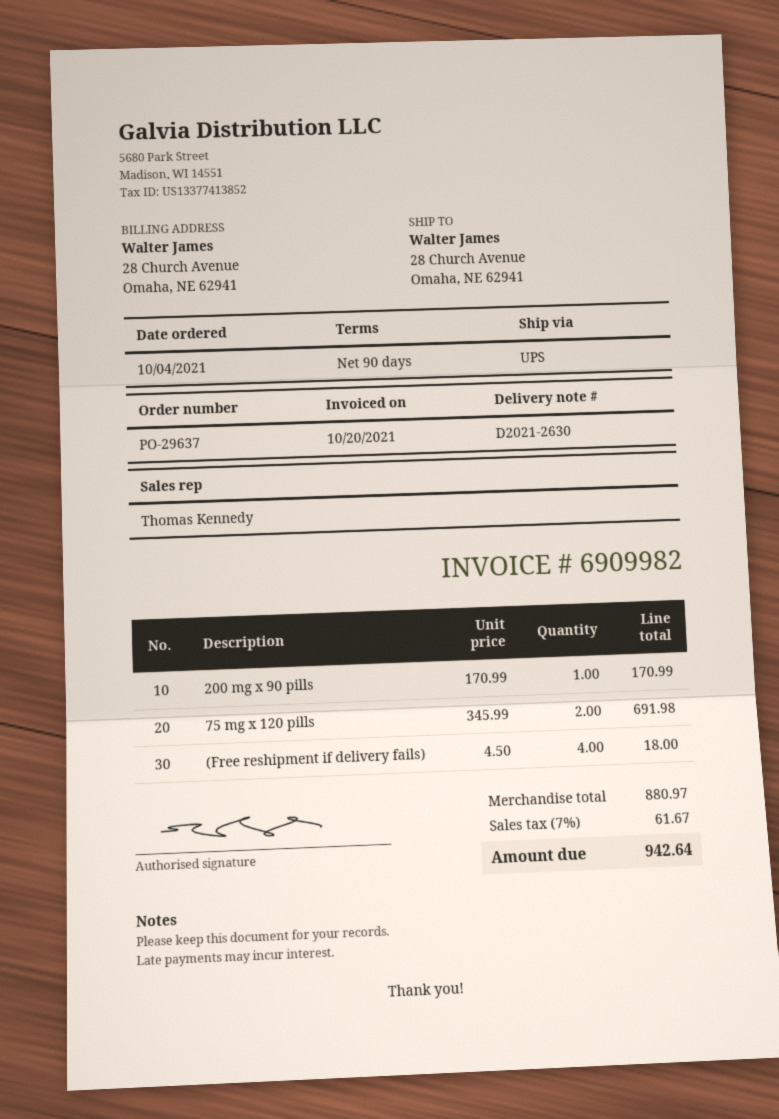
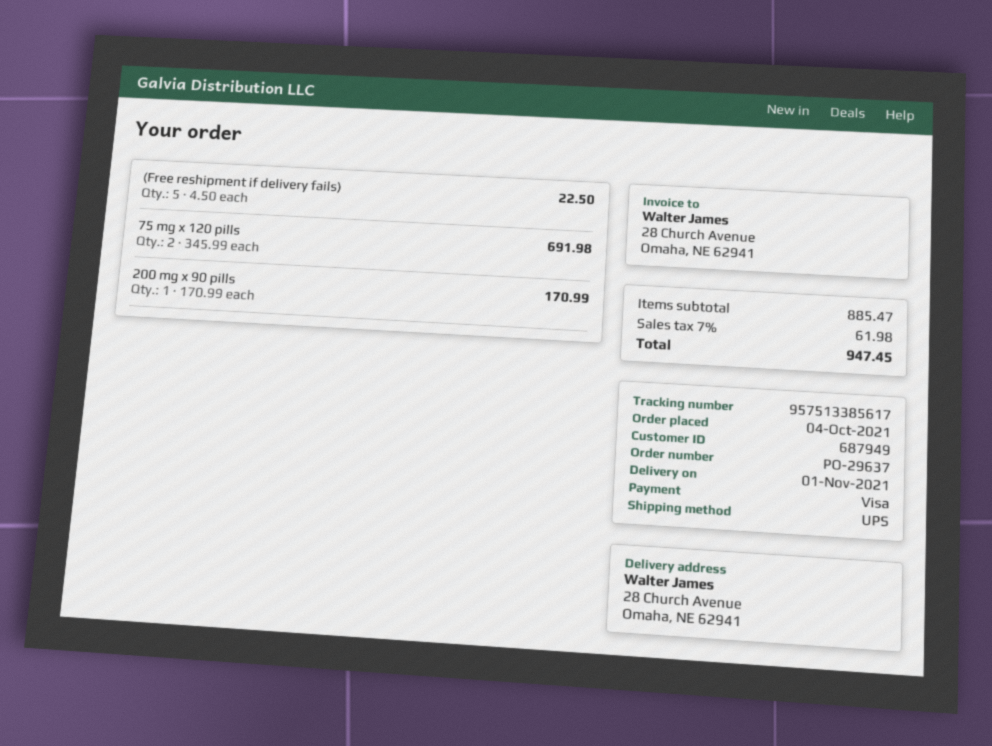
(Free reshipment if delivery fails): 4 x 4.50 = 18.00 -> 5 x 4.50 = 22.50
subtotal: 880.97 -> 885.47
tax: 7% = 61.67 -> 7% = 61.98
total: 942.64 -> 947.45

